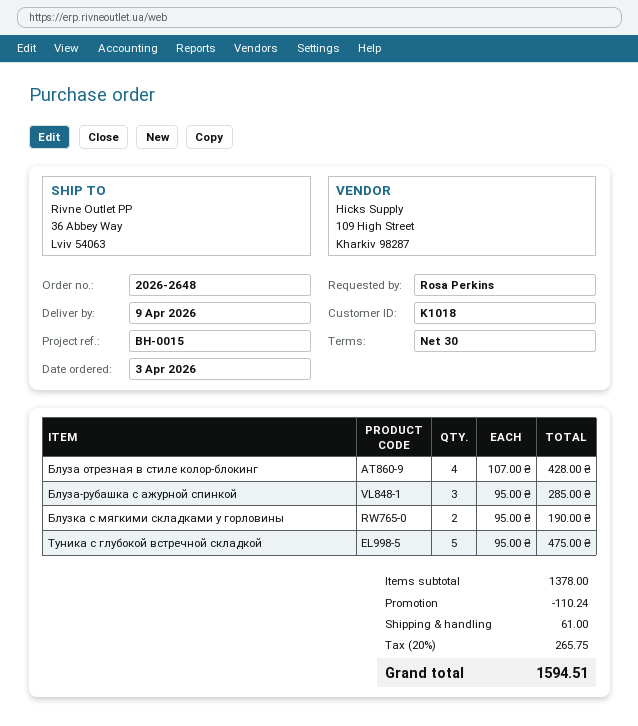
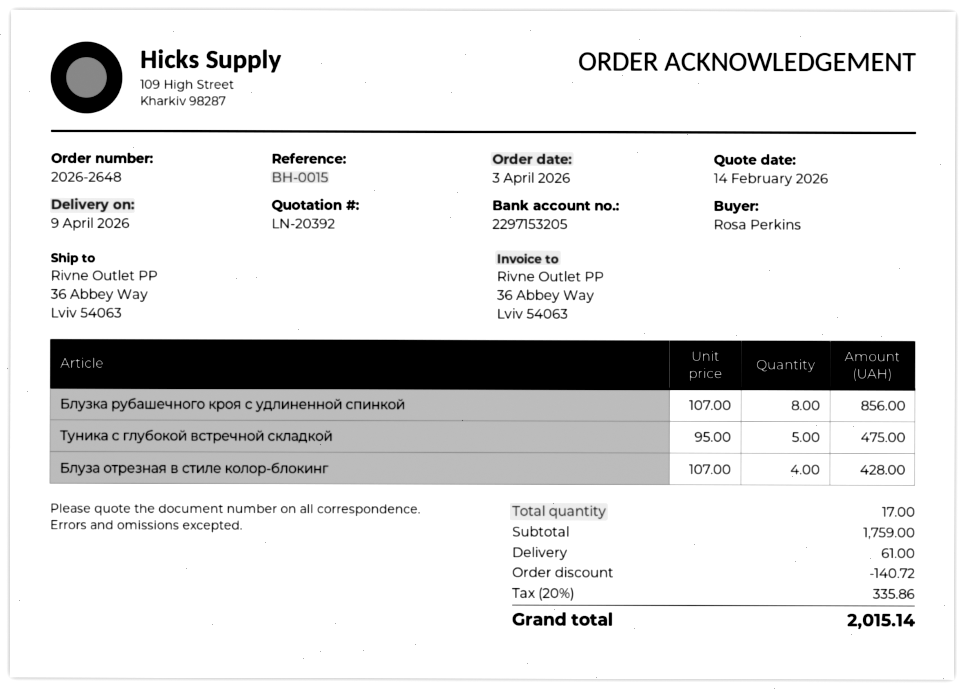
Блуза-рубашка с ажурной спинкой: 3 x 95.00 = 285.00 -> none
Блузка с мягкими складками у горловины: 2 x 95.00 = 190.00 -> none
Блузка рубашечного кроя с удлиненной спинкой: none -> 8 x 107.00 = 856.00
subtotal: 1378.00 -> 1759.00
discount: 110.24 -> 140.72
tax: 20% = 265.75 -> 20% = 335.86
total: 1594.51 -> 2015.14

